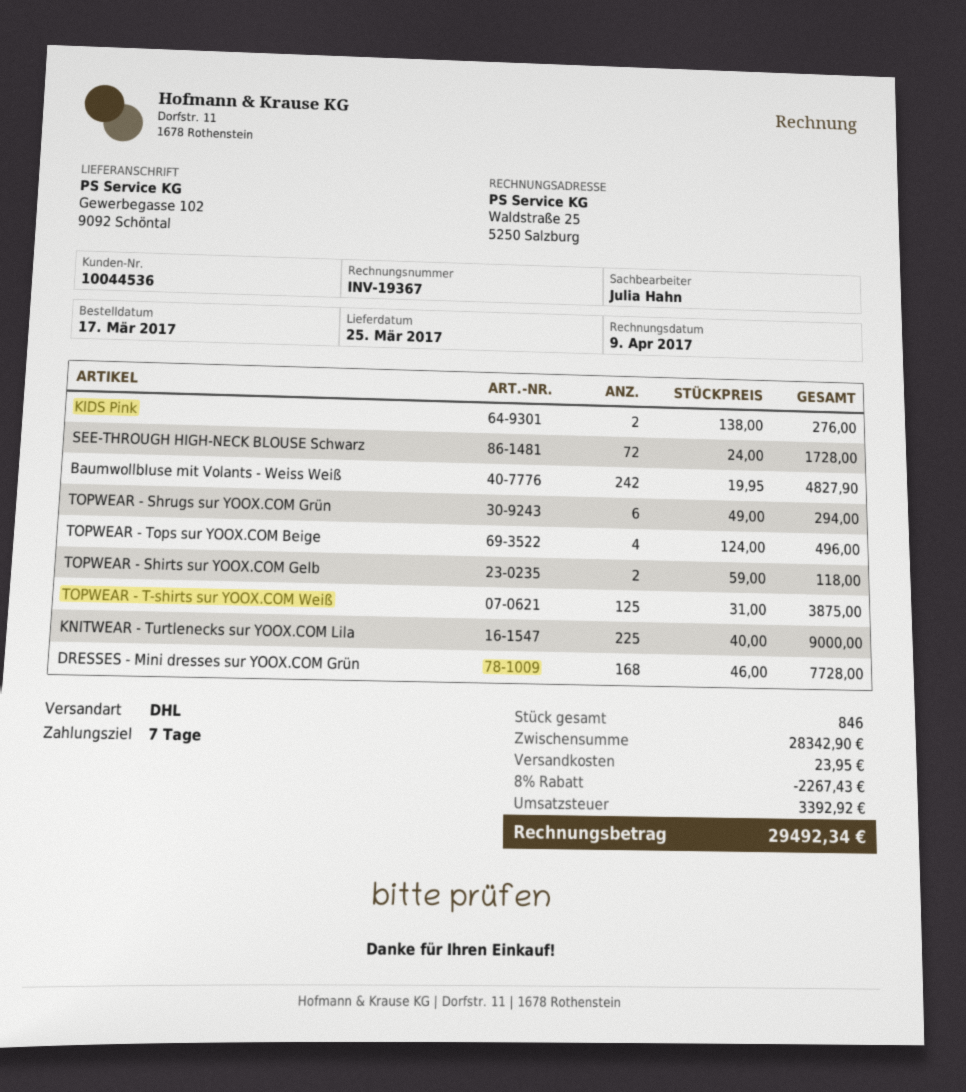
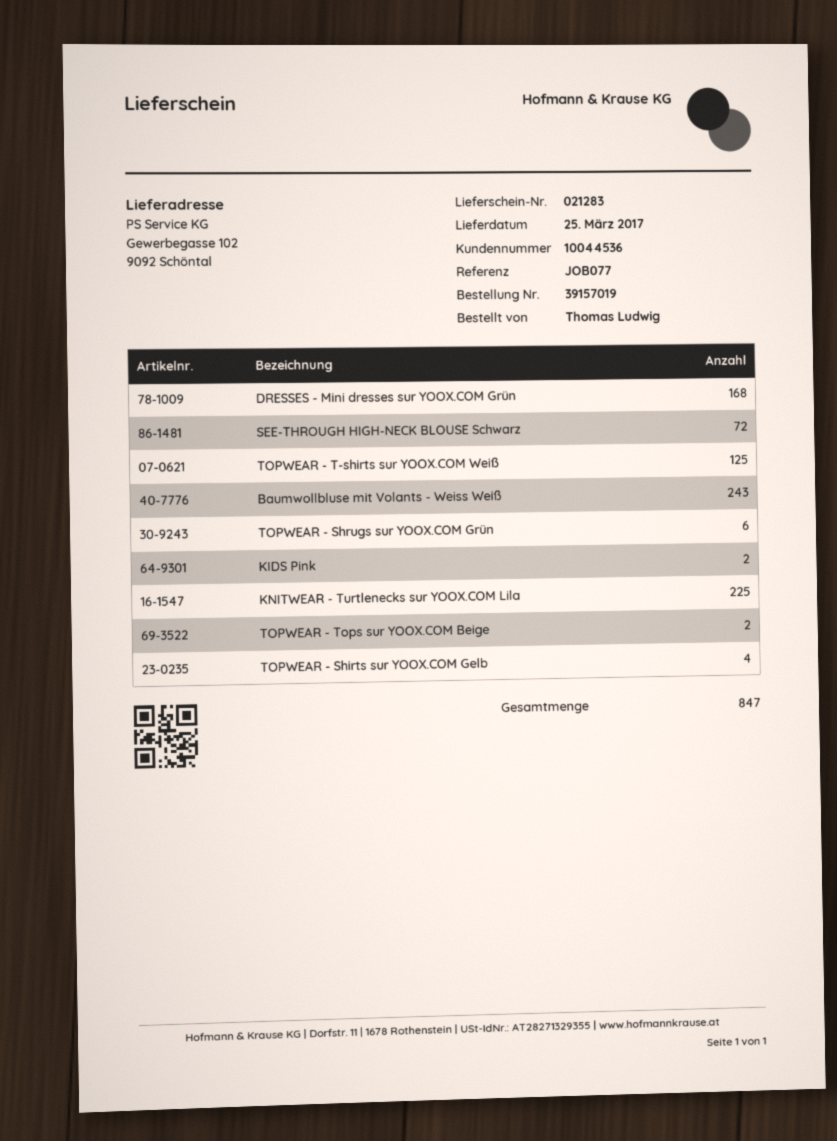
Baumwollbluse mit Volants - Weiss Weiß: 242 -> 243
TOPWEAR - Tops sur YOOX.COM Beige: 4 -> 2
TOPWEAR - Shirts sur YOOX.COM Gelb: 2 -> 4
total quantity: 846 -> 847

